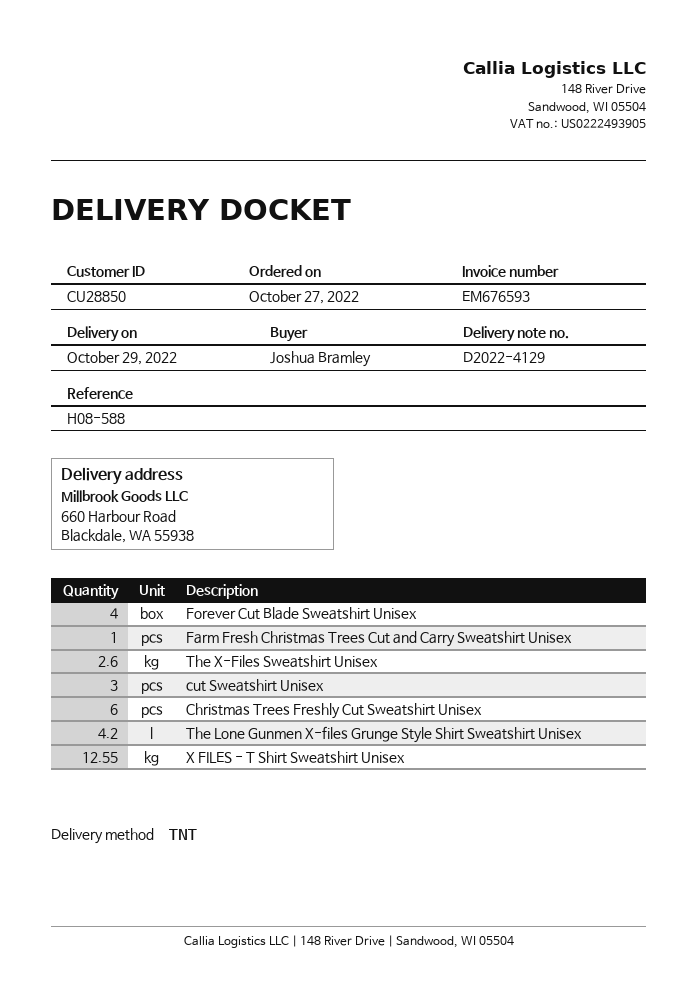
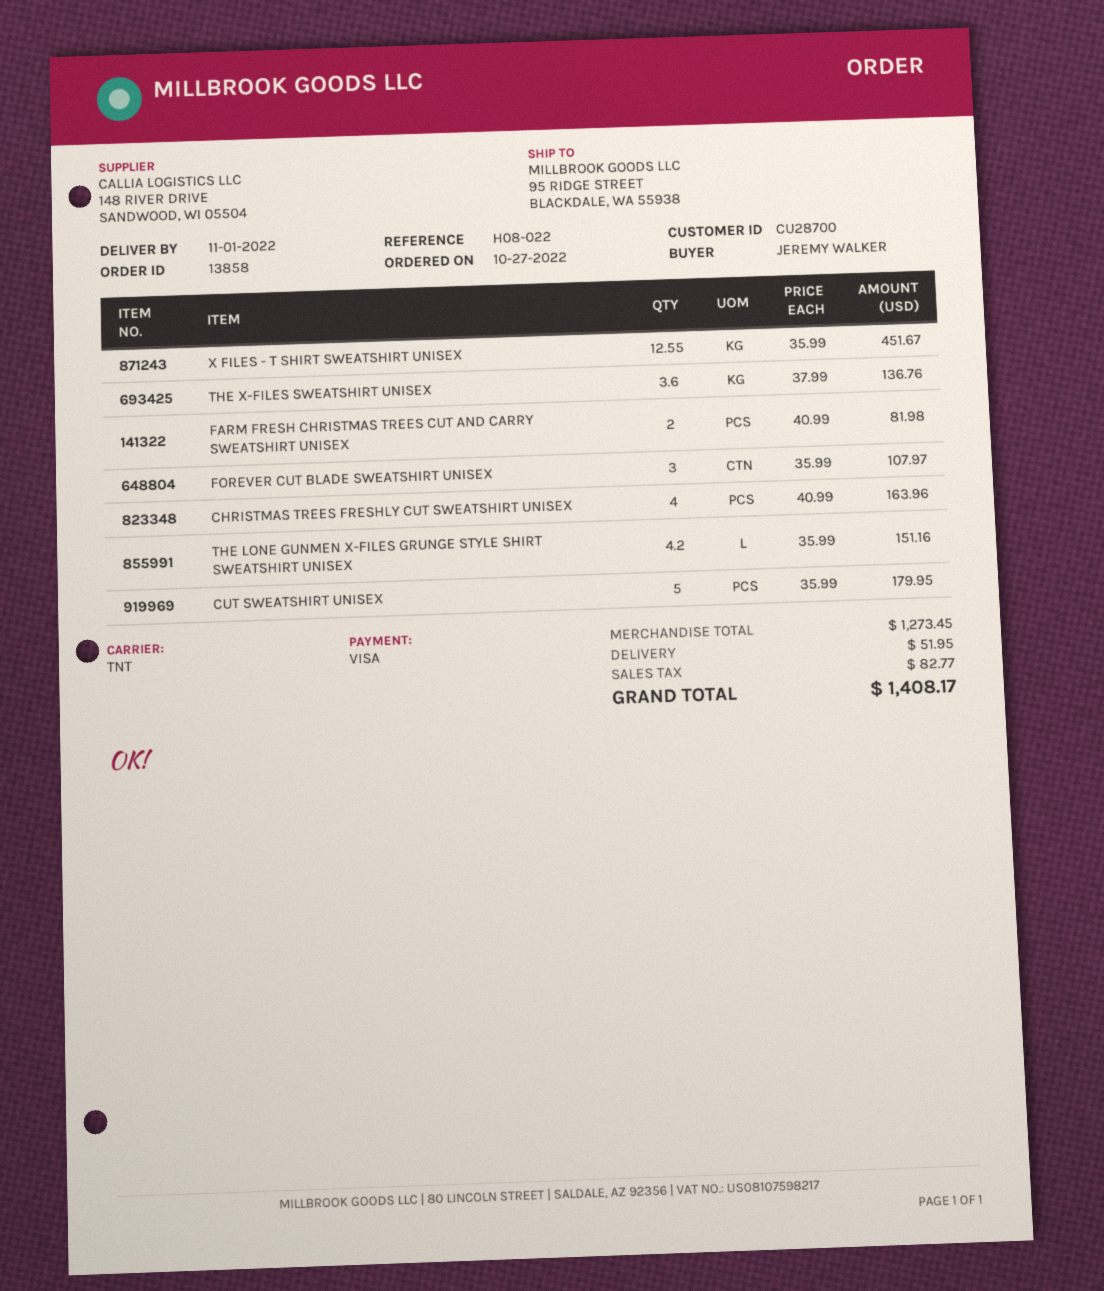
delivery date: 2022-10-29 -> 2022-11-01
customer number: CU28850 -> CU28700
reference: H08-588 -> H08-022
ordered by: Joshua Bramley -> JEREMY WALKER
ship to: 660 Harbour Road, Blackdale, WA 55938 -> 95 RIDGE STREET, BLACKDALE, WA 55938
Forever Cut Blade Sweatshirt Unisex: 4 -> 3
Farm Fresh Christmas Trees Cut and Carry Sweatshirt Unisex: 1 -> 2
The X-Files Sweatshirt Unisex: 2.6 -> 3.6
cut Sweatshirt Unisex: 3 -> 5
Christmas Trees Freshly Cut Sweatshirt Unisex: 6 -> 4

